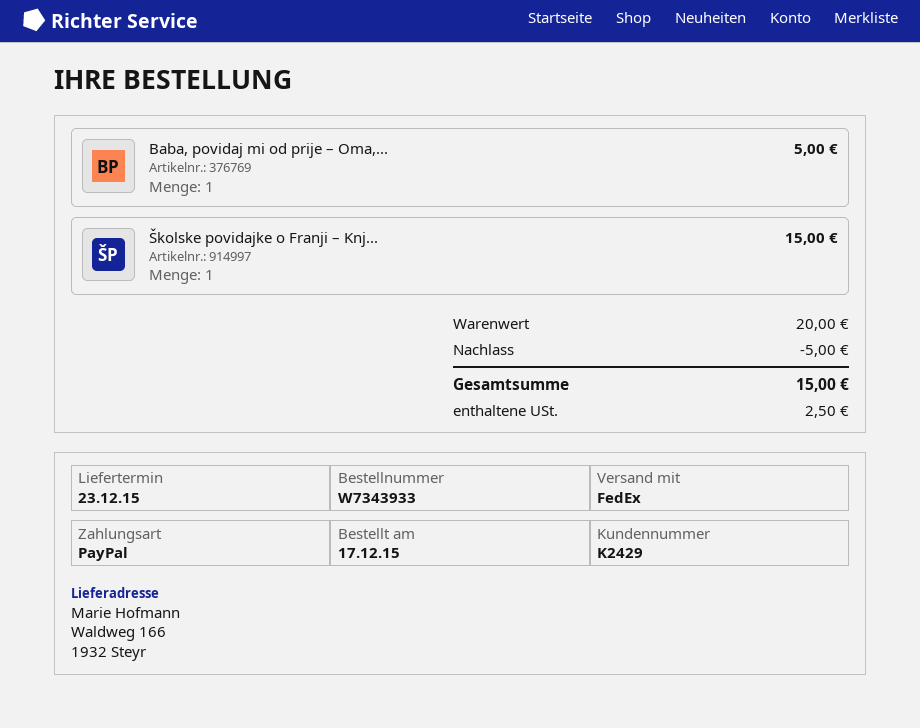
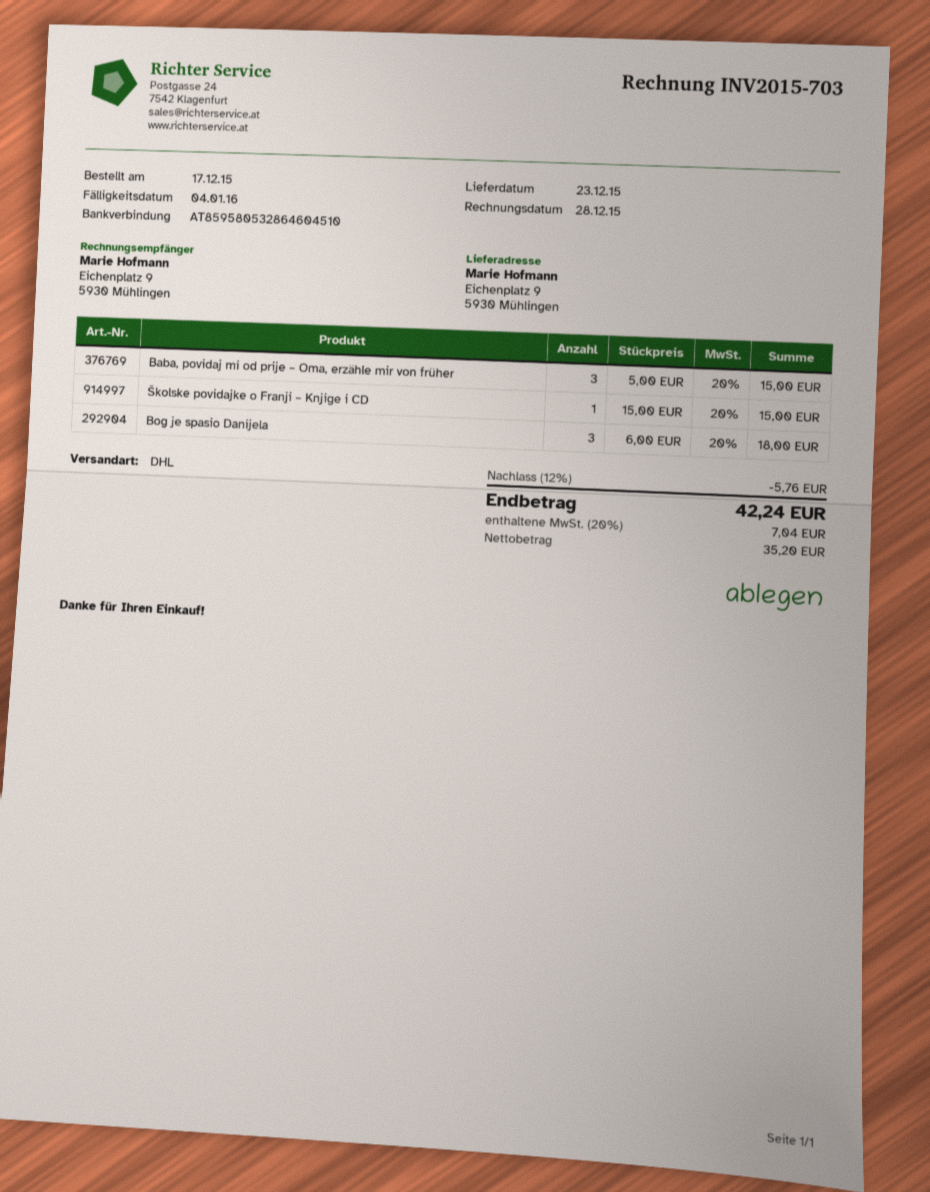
shipping method: FedEx -> DHL
ship to: Waldweg 166, 1932 Steyr -> Eichenplatz 9, 5930 Mühlingen
Baba, povidaj mi od prije – Oma,...: 1 for 5.00 -> 3 for 15.00
Bog je spasio Danijela: none -> 3 for 18.00
discount: 5.00 -> 5.76
tax: 2.50 -> 7.04
total: 15.00 -> 42.24

